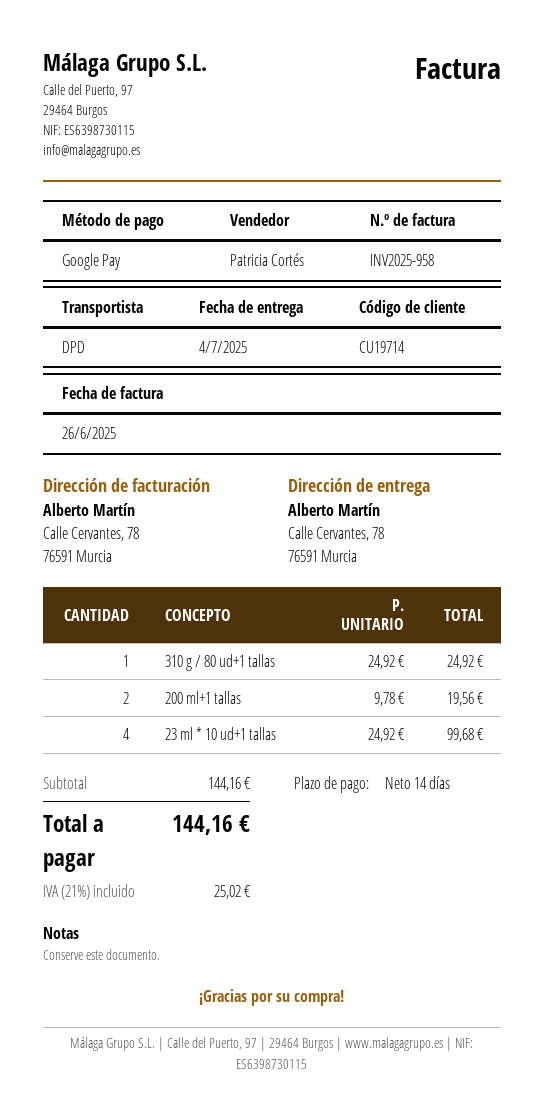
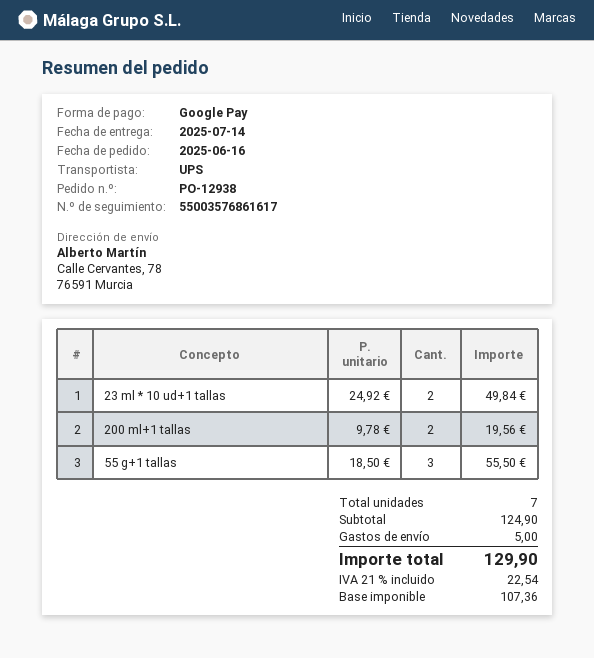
delivery date: 2025-07-04 -> 2025-07-14
shipping method: DPD -> UPS
310 g / 80 ud+1 tallas: 1 x 24.92 = 24.92 -> none
23 ml * 10 ud+1 tallas: 4 x 24.92 = 99.68 -> 2 x 24.92 = 49.84
55 g+1 tallas: none -> 3 x 18.50 = 55.50
subtotal: 144.16 -> 124.90
shipping: none -> 5.00
tax: 21% = 25.02 -> 21% = 22.54
total: 144.16 -> 129.90

